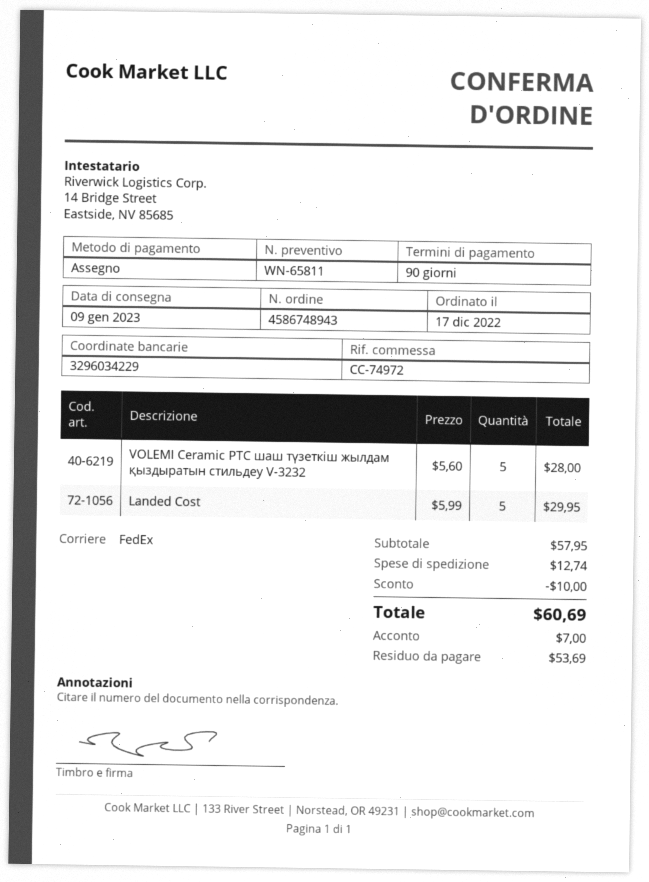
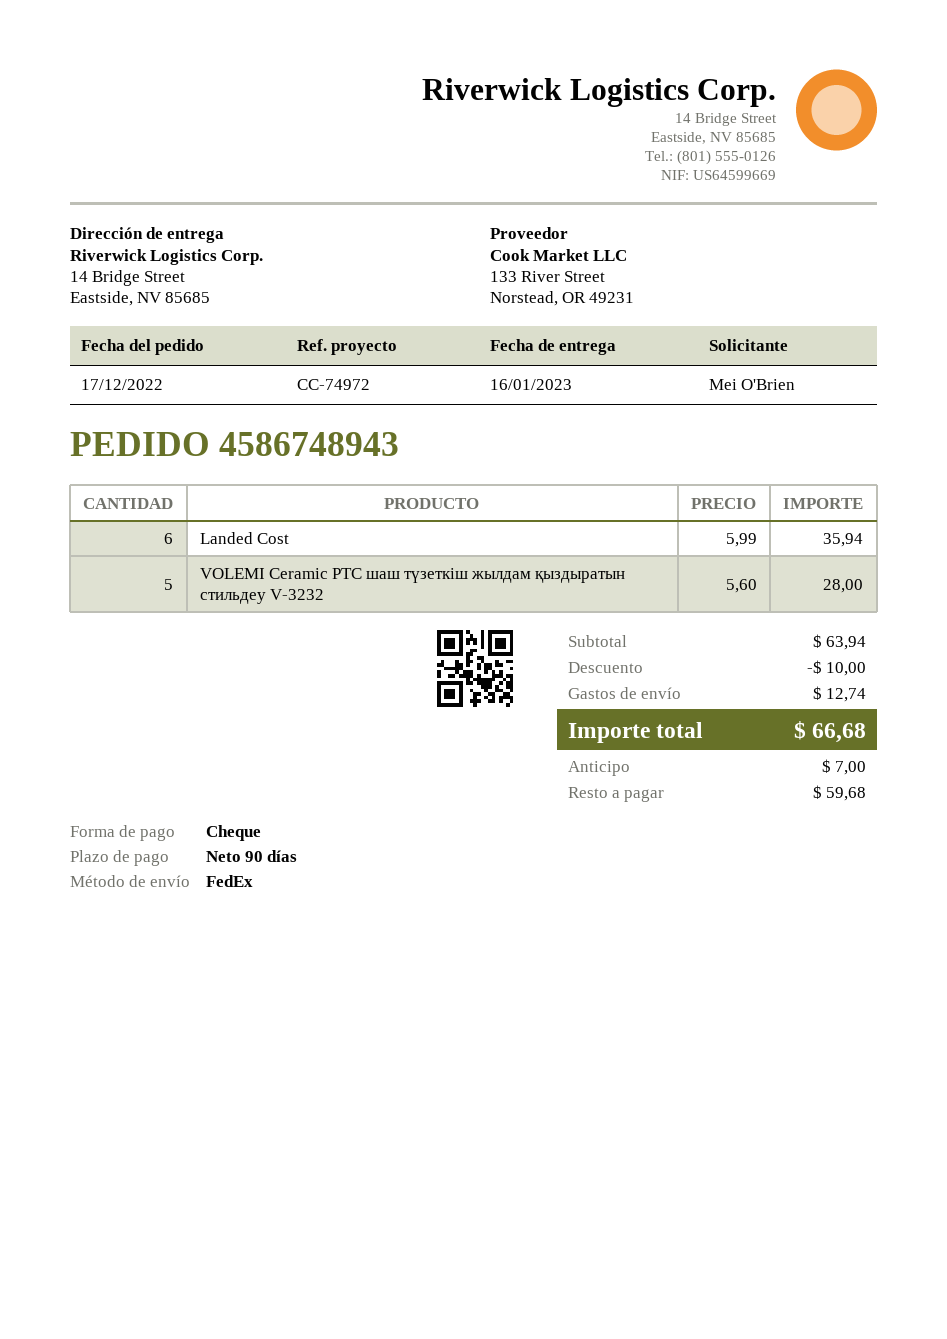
delivery date: 2023-01-09 -> 2023-01-16
Landed Cost: 5 x 5.99 = 29.95 -> 6 x 5.99 = 35.94
subtotal: 57.95 -> 63.94
total: 60.69 -> 66.68
balance: 53.69 -> 59.68

